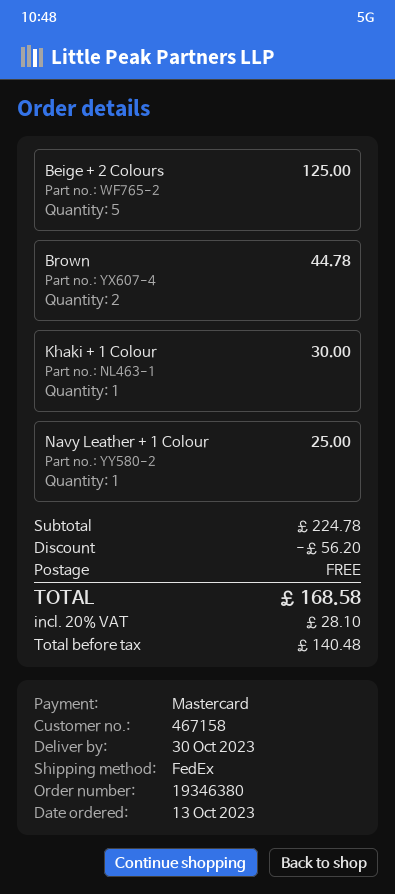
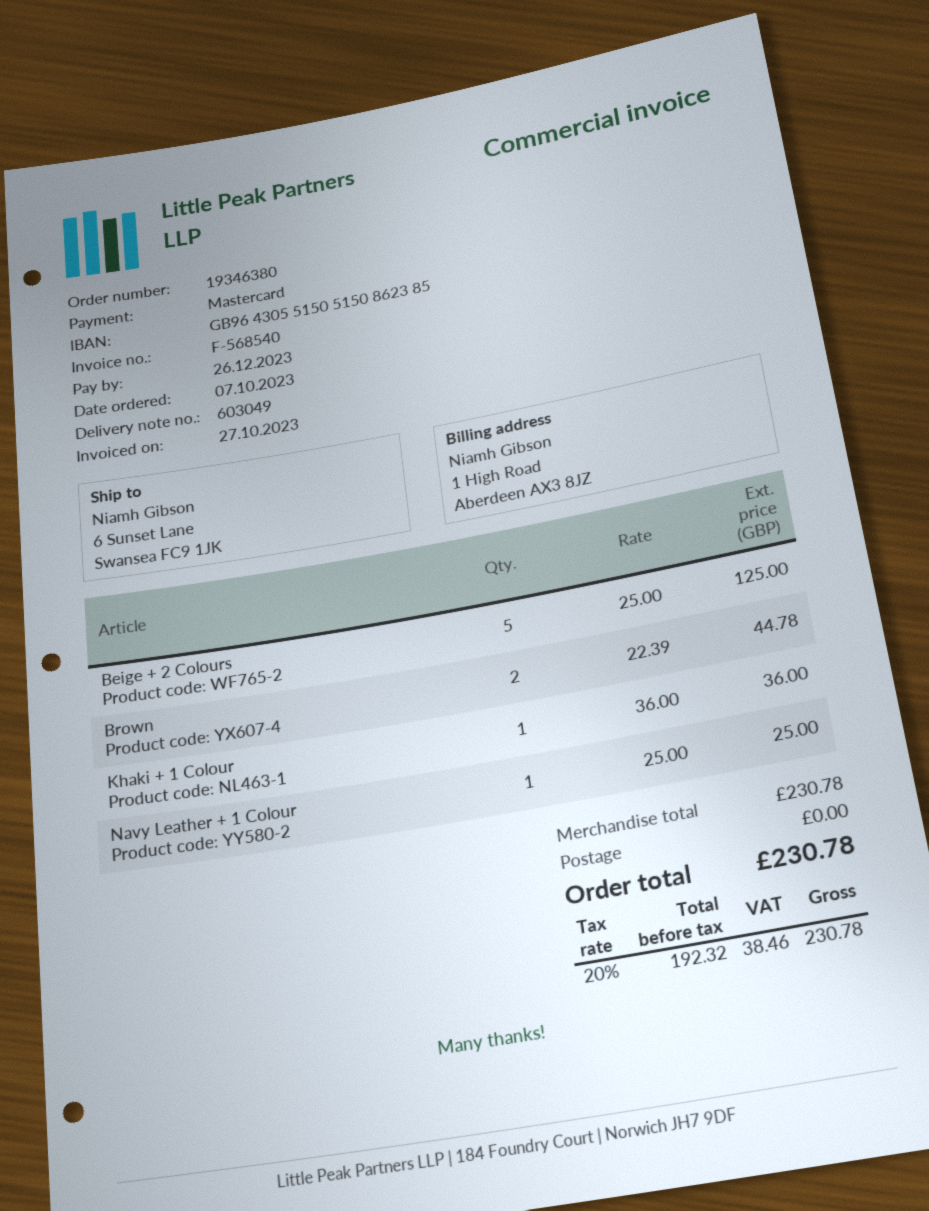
order date: 2023-10-13 -> 2023-10-07
Khaki + 1 Colour: 1 for 30.00 -> 1 for 36.00
subtotal: 224.78 -> 230.78
discount: 56.20 -> none
net: 140.48 -> 192.32
tax: 20% = 28.10 -> 20% = 38.46
total: 168.58 -> 230.78

